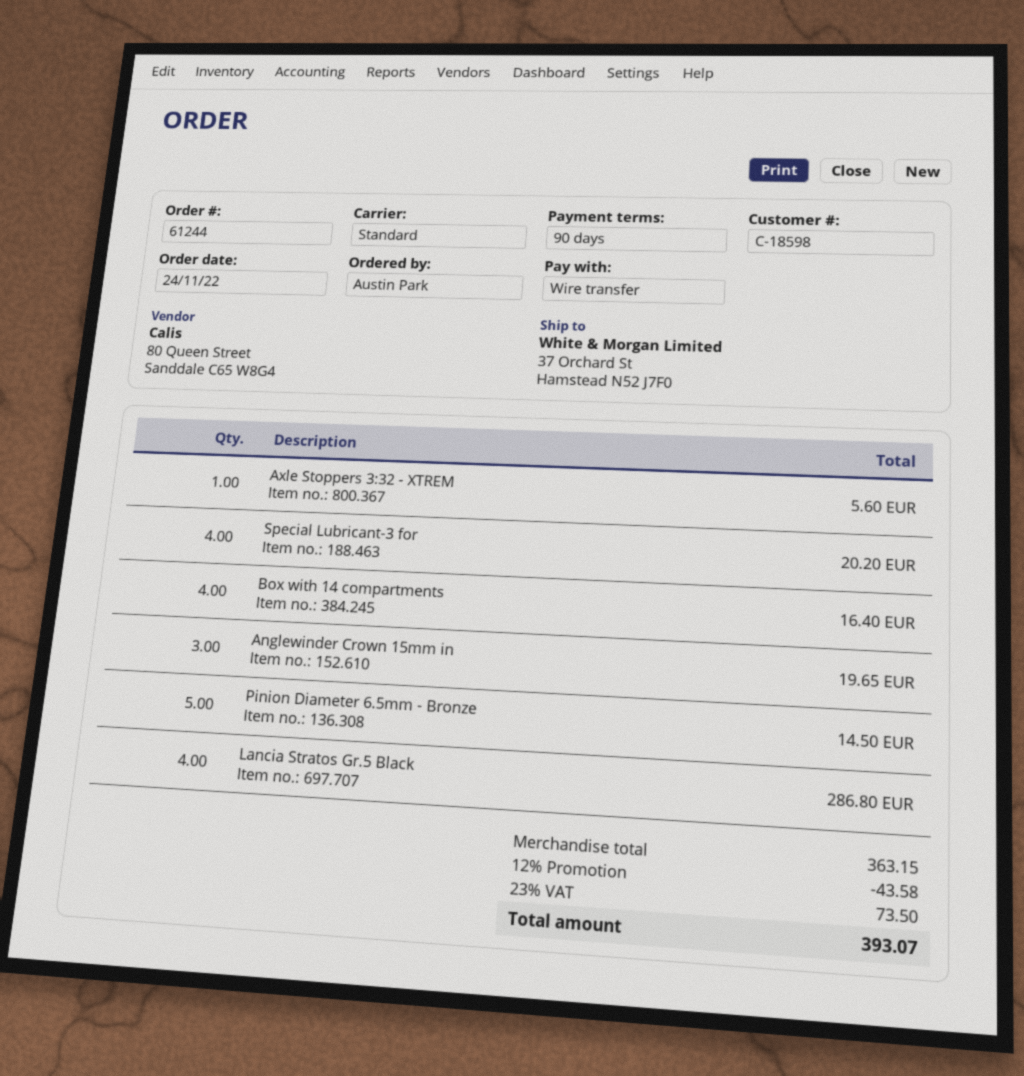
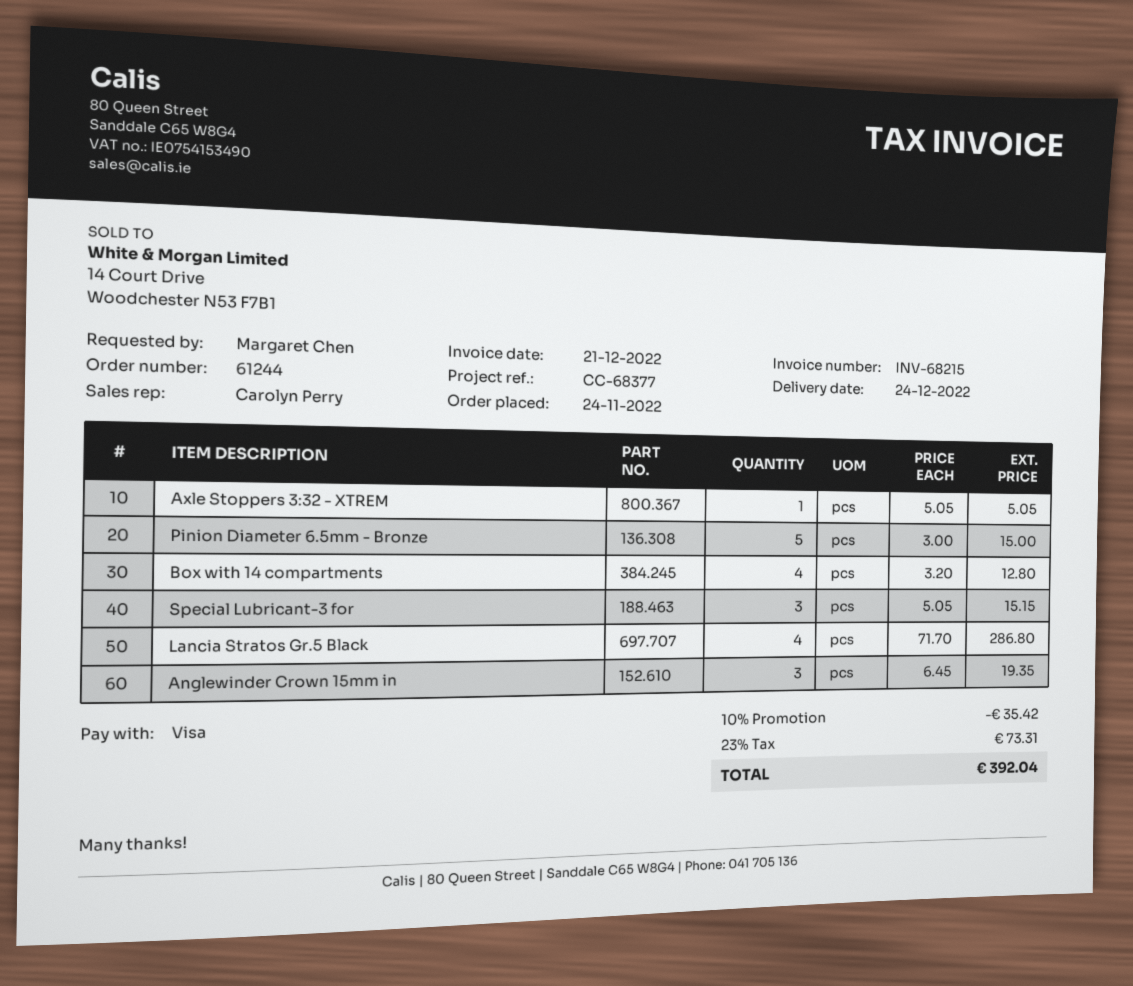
ordered by: Austin Park -> Margaret Chen
payment method: bank transfer -> Visa
Axle Stoppers 3:32 - XTREM: 1 for 5.60 -> 1 for 5.05
Special Lubricant-3 for: 4 for 20.20 -> 3 for 15.15
Box with 14 compartments: 4 for 16.40 -> 4 for 12.80
Anglewinder Crown 15mm in: 3 for 19.65 -> 3 for 19.35
Pinion Diameter 6.5mm - Bronze: 5 for 14.50 -> 5 for 15.00
discount: 12% = 43.58 -> 10% = 35.42
tax: 23% = 73.50 -> 23% = 73.31
total: 393.07 -> 392.04

